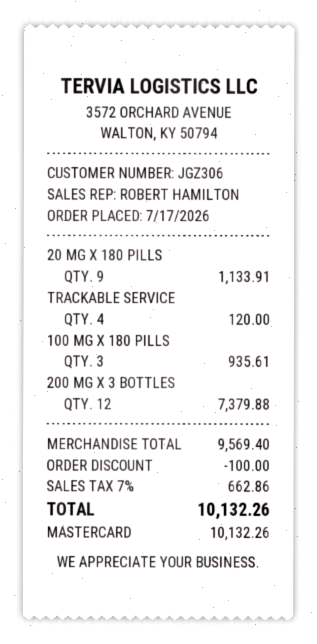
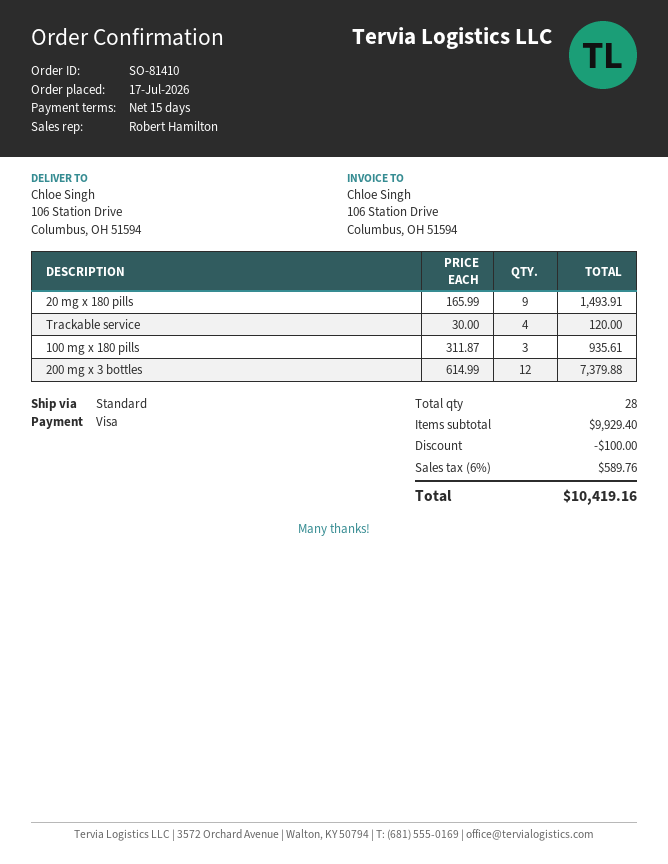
payment method: Mastercard -> Visa
20 MG X 180 PILLS: 9 for 1133.91 -> 9 for 1493.91
subtotal: 9569.40 -> 9929.40
tax: 7% = 662.86 -> 6% = 589.76
total: 10132.26 -> 10419.16

